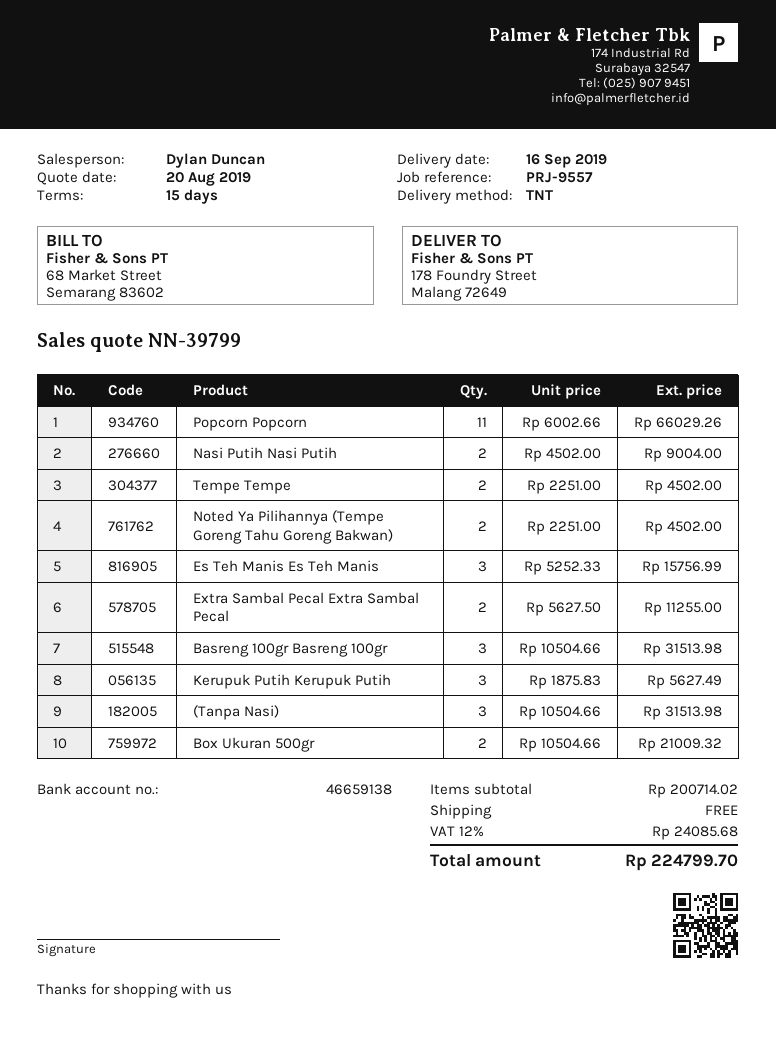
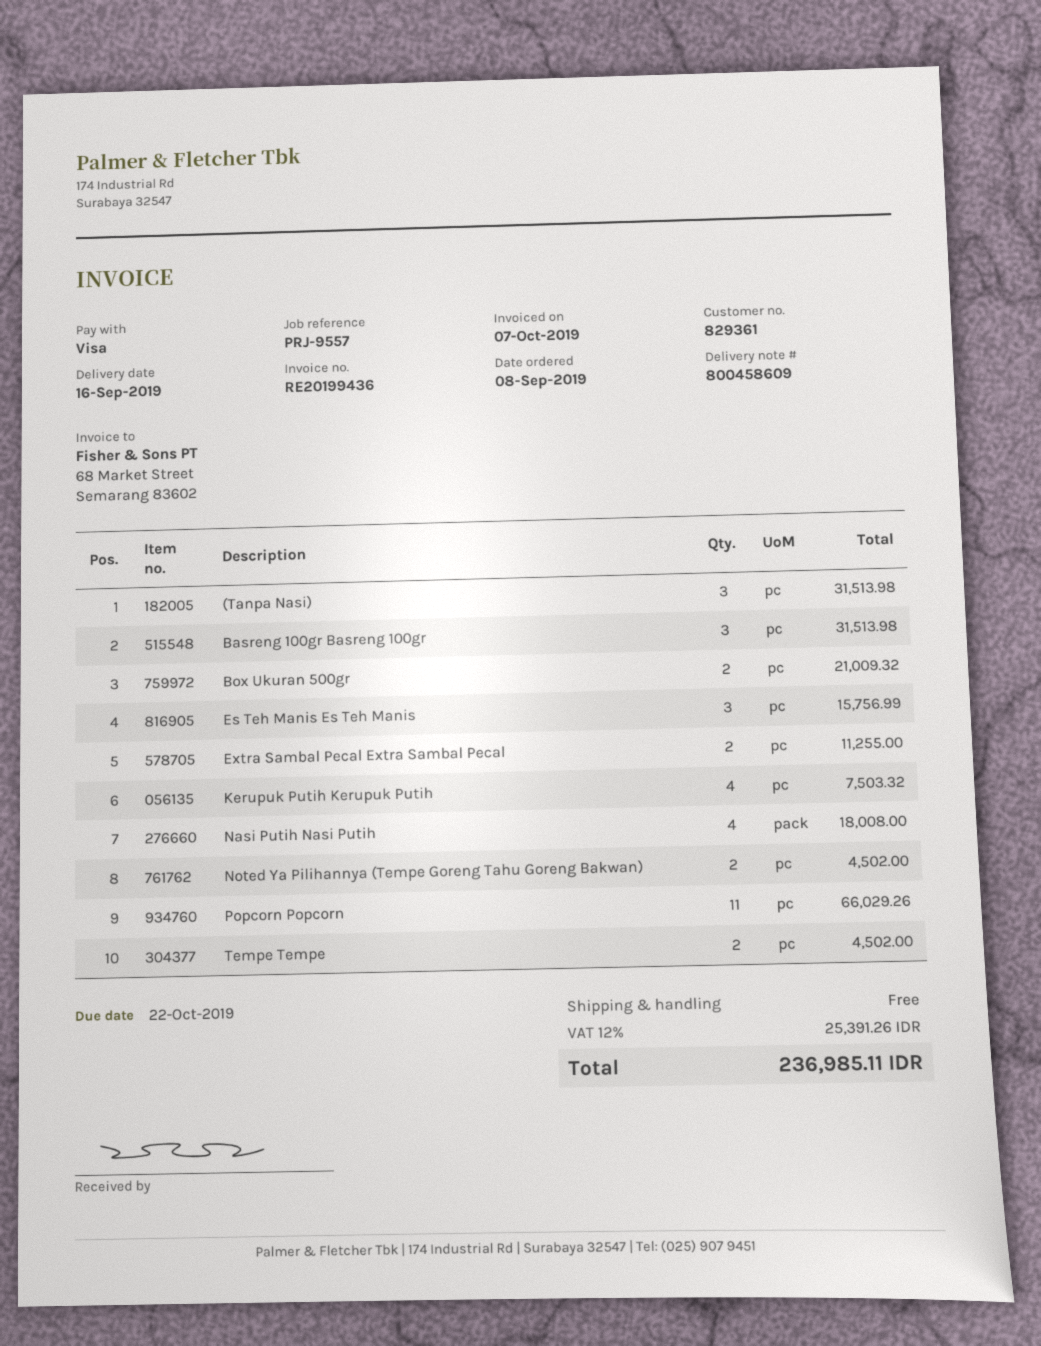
Nasi Putih Nasi Putih: 2 for 9004.00 -> 4 for 18008.00
Kerupuk Putih Kerupuk Putih: 3 for 5627.49 -> 4 for 7503.32
tax: 12% = 24085.68 -> 12% = 25391.26
total: 224799.70 -> 236985.11

